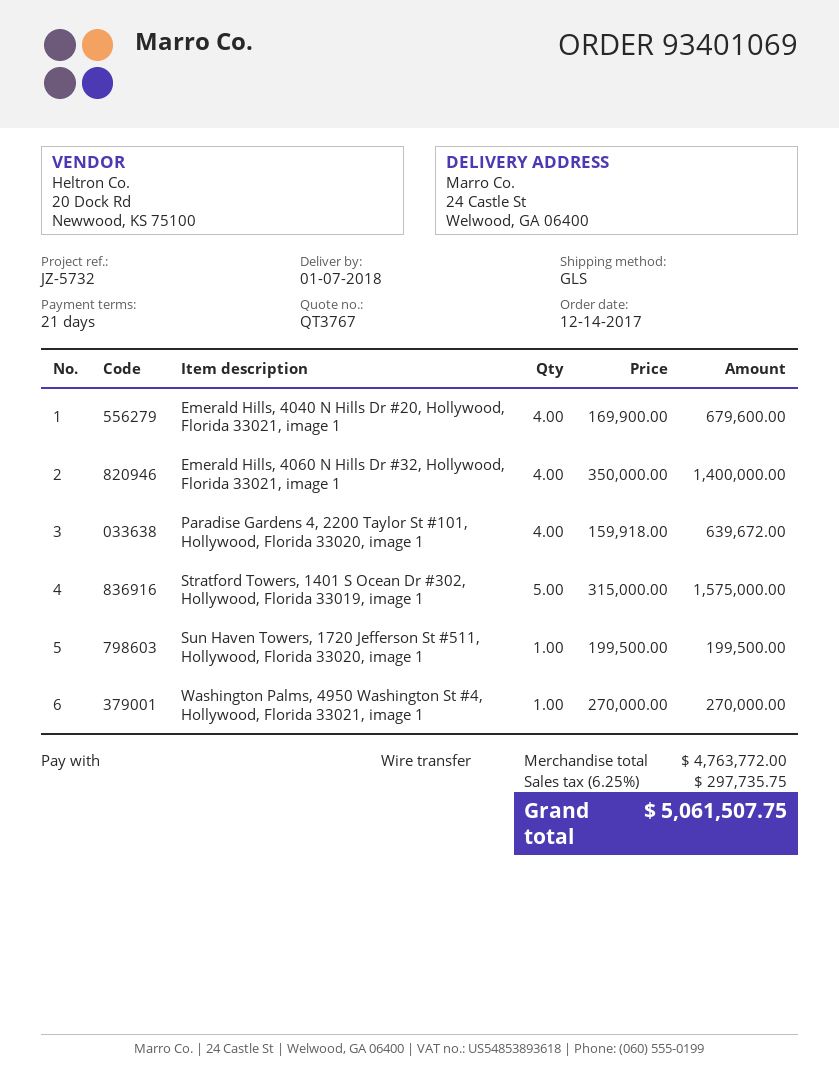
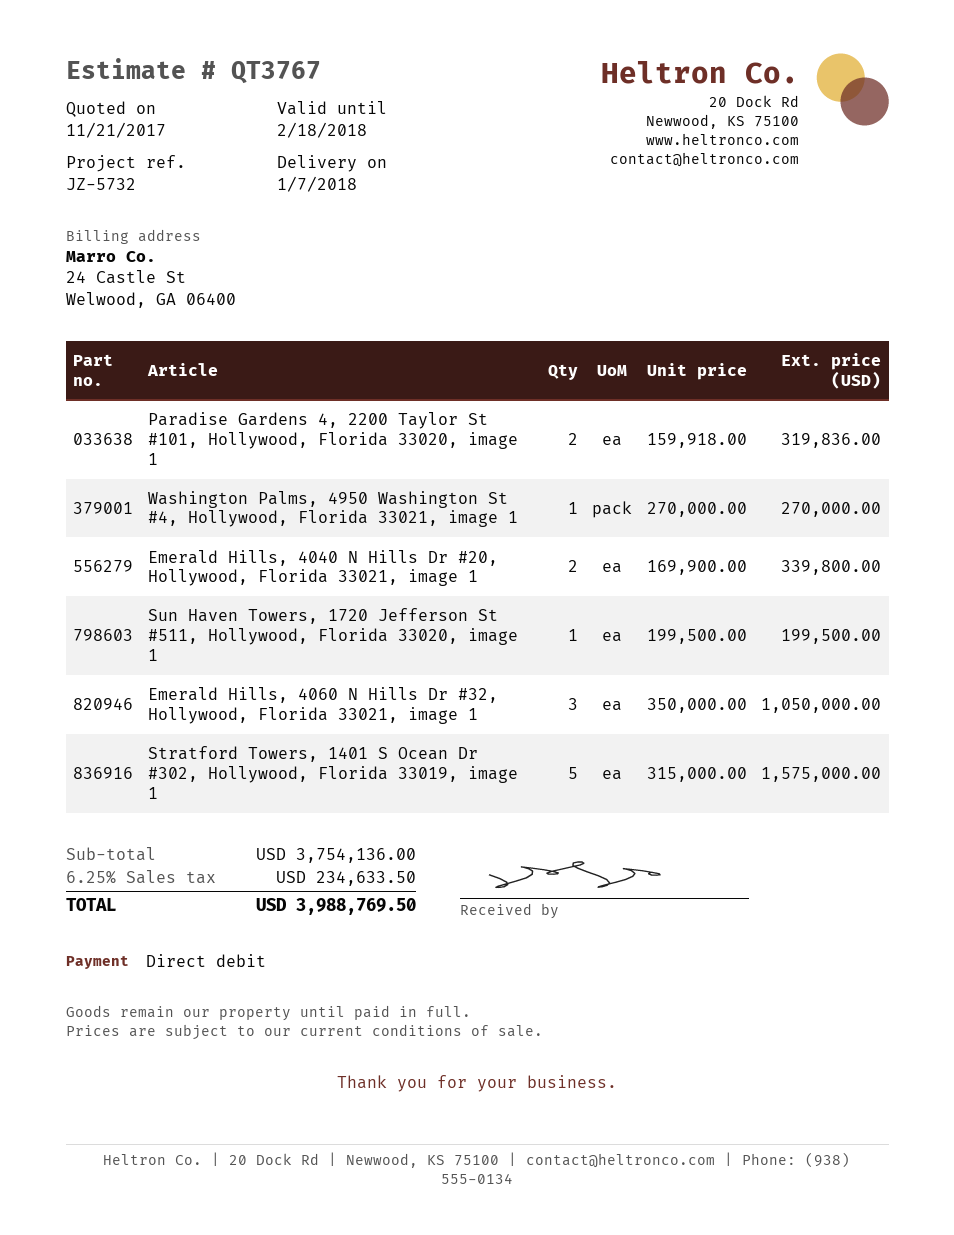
payment method: bank transfer -> direct debit
Emerald Hills, 4040 N Hills Dr #20, Hollywood, Florida 33021, image 1: 4 x 169900.00 = 679600.00 -> 2 x 169900.00 = 339800.00
Emerald Hills, 4060 N Hills Dr #32, Hollywood, Florida 33021, image 1: 4 x 350000.00 = 1400000.00 -> 3 x 350000.00 = 1050000.00
Paradise Gardens 4, 2200 Taylor St #101, Hollywood, Florida 33020, image 1: 4 x 159918.00 = 639672.00 -> 2 x 159918.00 = 319836.00
subtotal: 4763772.00 -> 3754136.00
tax: 6.25% = 297735.75 -> 6.25% = 234633.50
total: 5061507.75 -> 3988769.50

